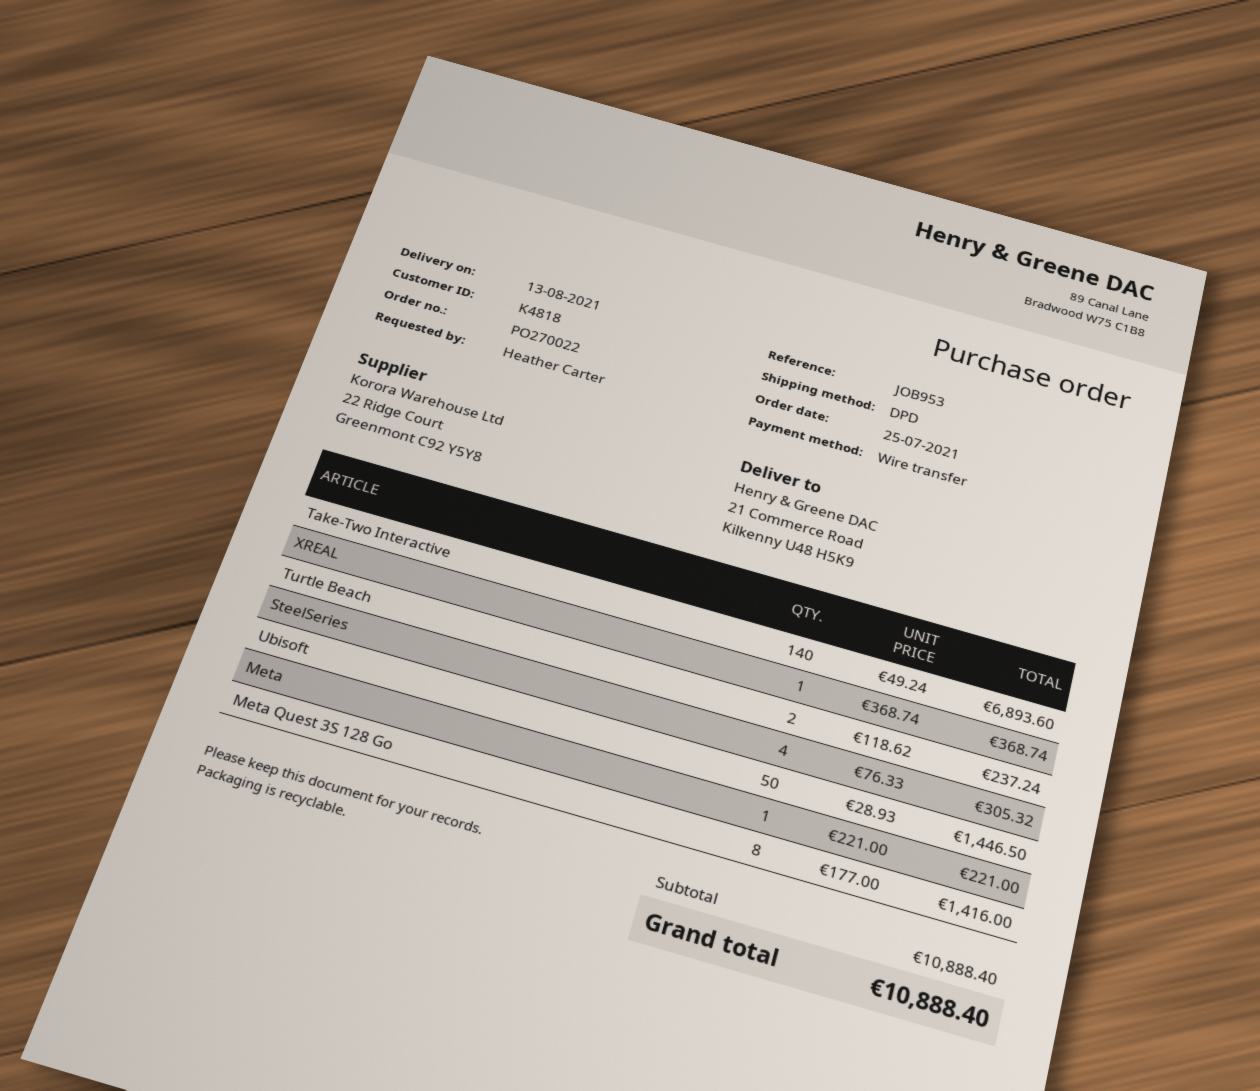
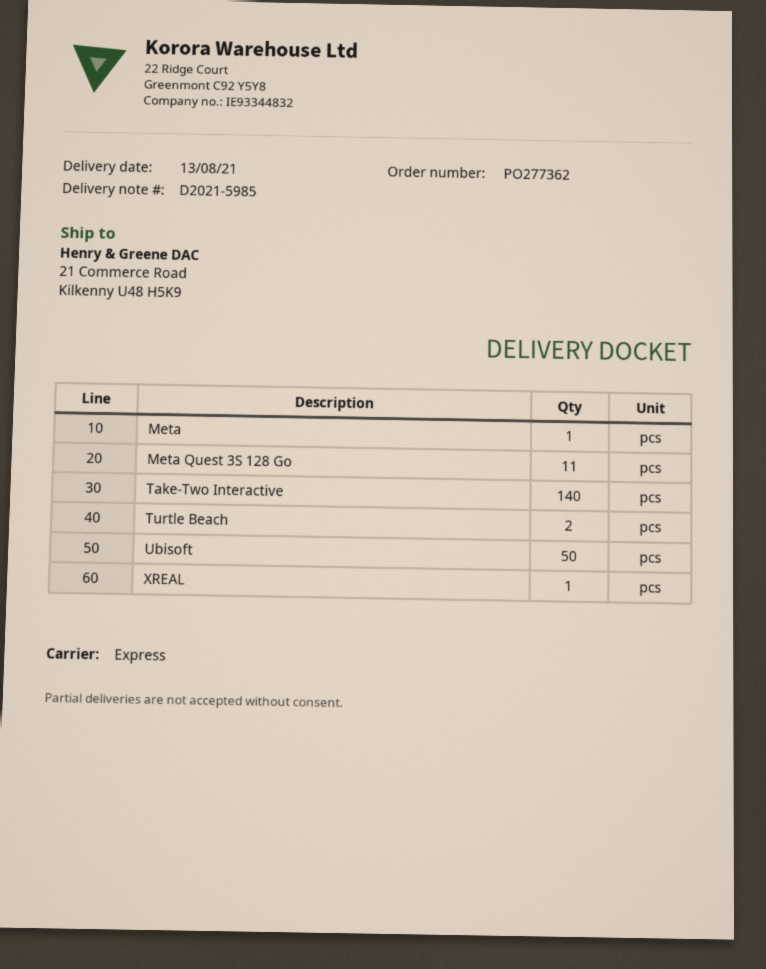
order number: PO270022 -> PO277362
shipping method: DPD -> express
SteelSeries: 4 -> none
Meta Quest 3S 128 Go: 8 -> 11

